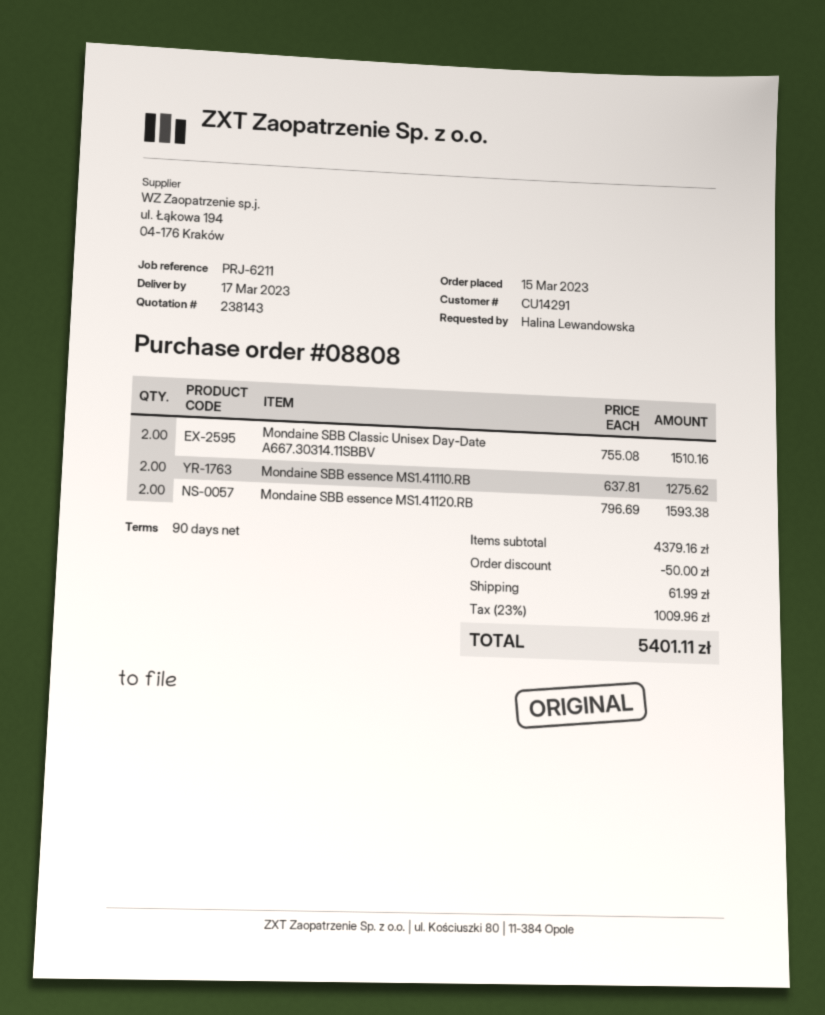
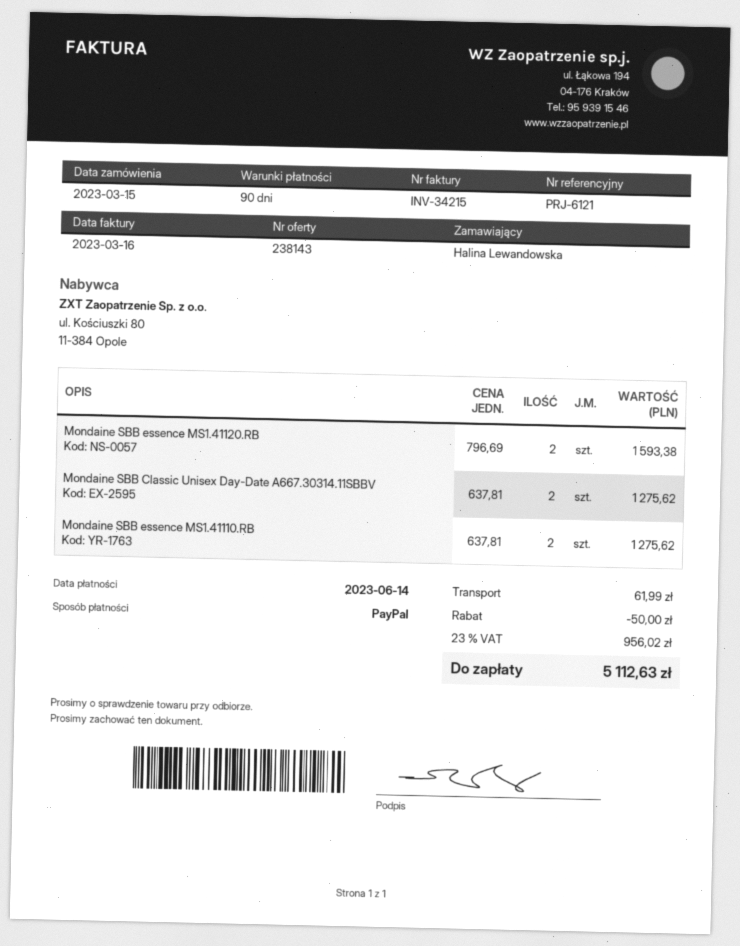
reference: PRJ-6211 -> PRJ-6121
Mondaine SBB Classic Unisex Day-Date A667.30314.11SBBV: 2 x 755.08 = 1510.16 -> 2 x 637.81 = 1275.62
tax: 23% = 1009.96 -> 23% = 956.02
total: 5401.11 -> 5112.63

